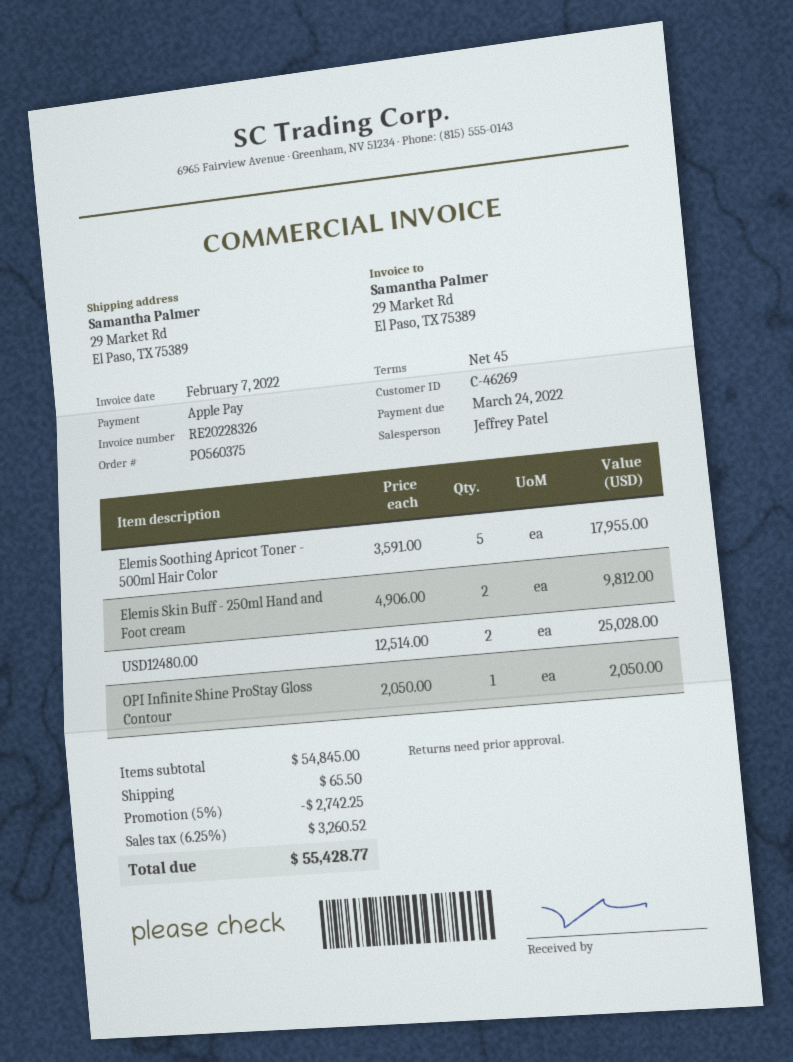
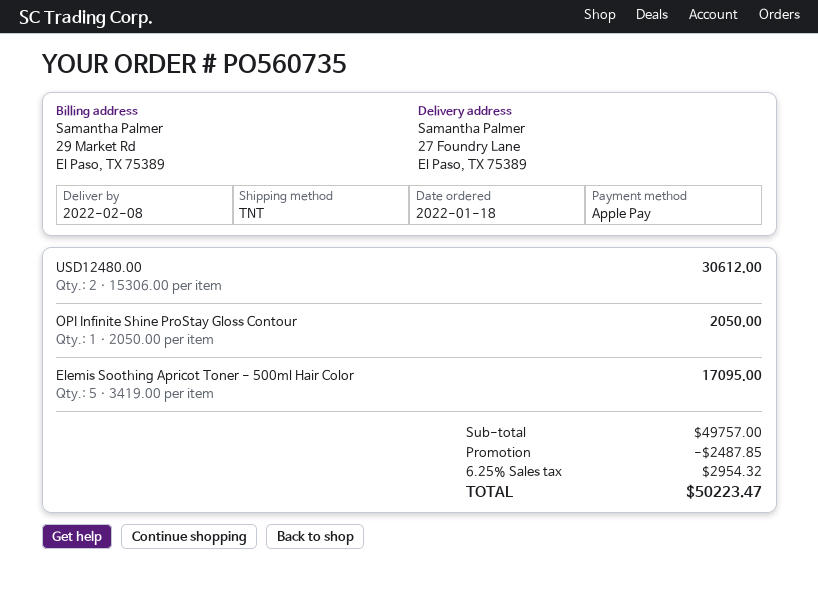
order number: PO560375 -> PO560735
ship to: 29 Market Rd, El Paso, TX 75389 -> 27 Foundry Lane, El Paso, TX 75389
Elemis Soothing Apricot Toner - 500ml Hair Color: 5 x 3591.00 = 17955.00 -> 5 x 3419.00 = 17095.00
Elemis Skin Buff - 250ml Hand and Foot cream: 2 x 4906.00 = 9812.00 -> none
USD12480.00: 2 x 12514.00 = 25028.00 -> 2 x 15306.00 = 30612.00
subtotal: 54845.00 -> 49757.00
discount: 2742.25 -> 2487.85
shipping: 65.50 -> none
tax: 6.25% = 3260.52 -> 6.25% = 2954.32
total: 55428.77 -> 50223.47

